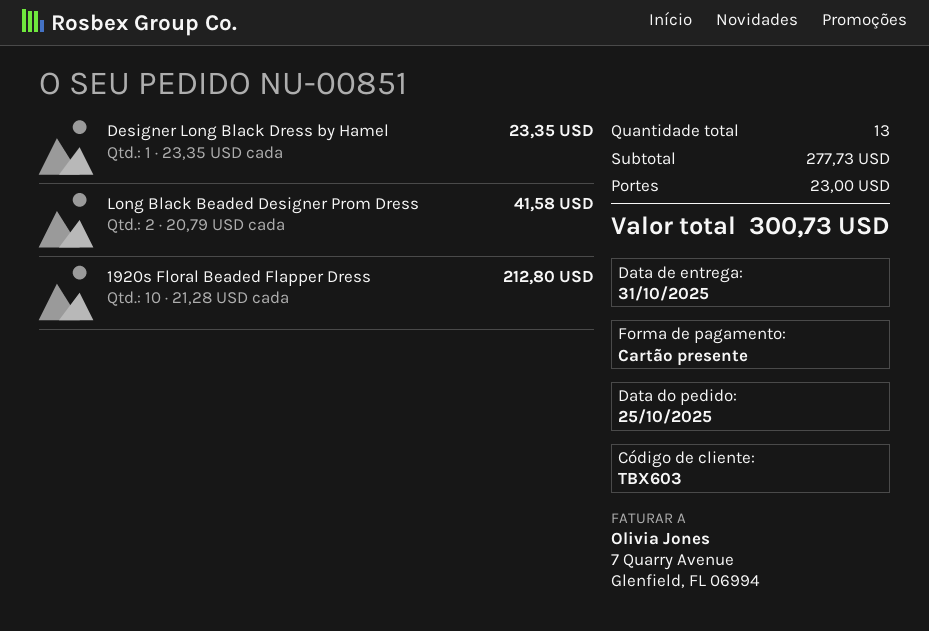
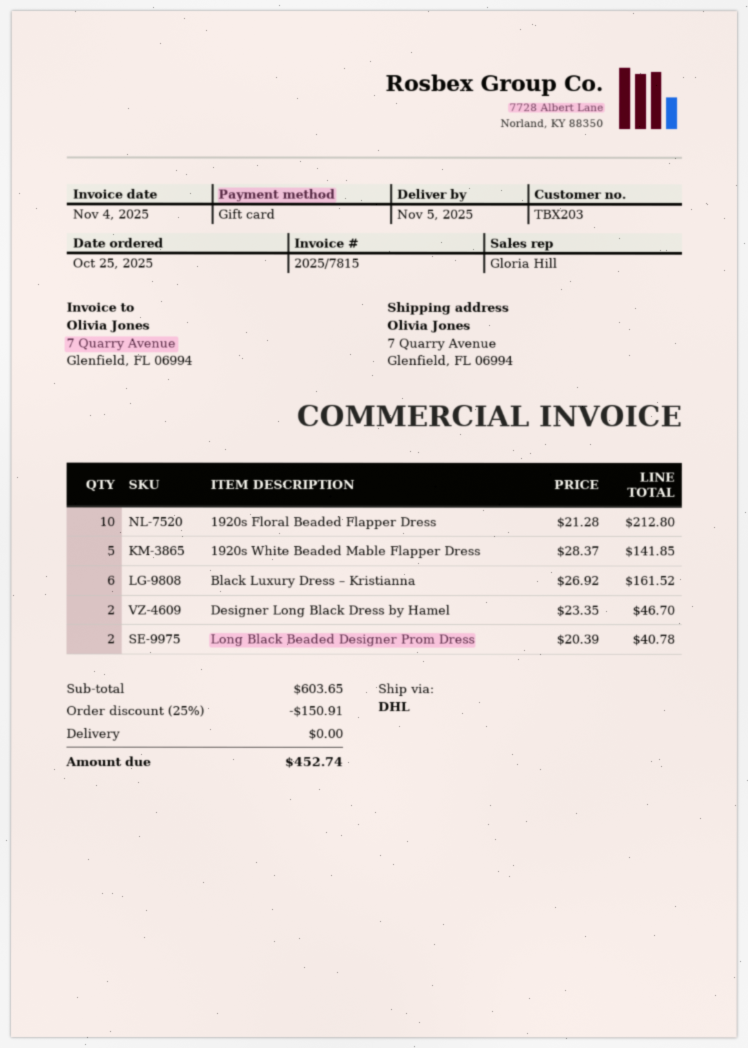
delivery date: 2025-10-31 -> 2025-11-05
customer number: TBX603 -> TBX203
Designer Long Black Dress by Hamel: 1 x 23.35 = 23.35 -> 2 x 23.35 = 46.70
Long Black Beaded Designer Prom Dress: 2 x 20.79 = 41.58 -> 2 x 20.39 = 40.78
1920s White Beaded Mable Flapper Dress: none -> 5 x 28.37 = 141.85
Black Luxury Dress – Kristianna: none -> 6 x 26.92 = 161.52
subtotal: 277.73 -> 603.65
discount: none -> 25% = 150.91
shipping: 23.00 -> 0.00
total: 300.73 -> 452.74

